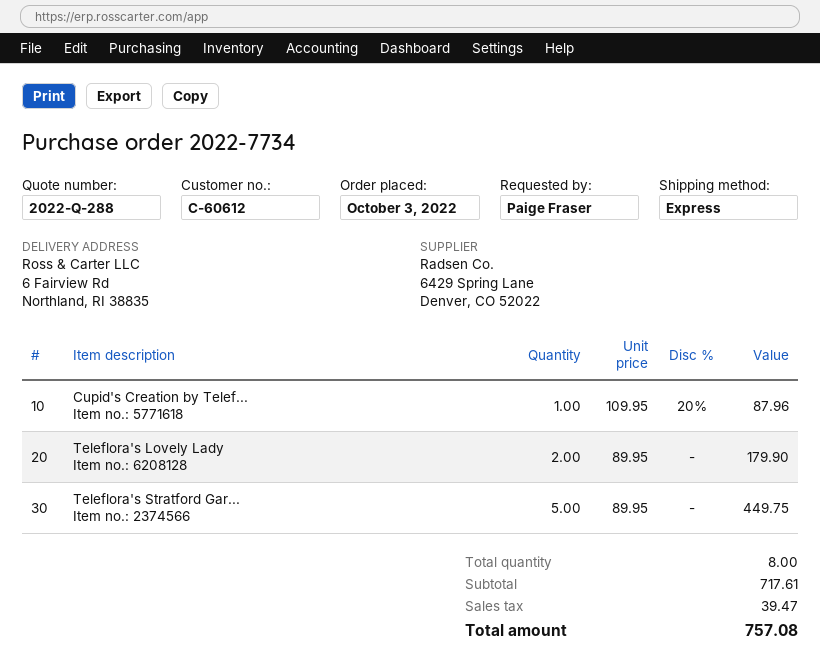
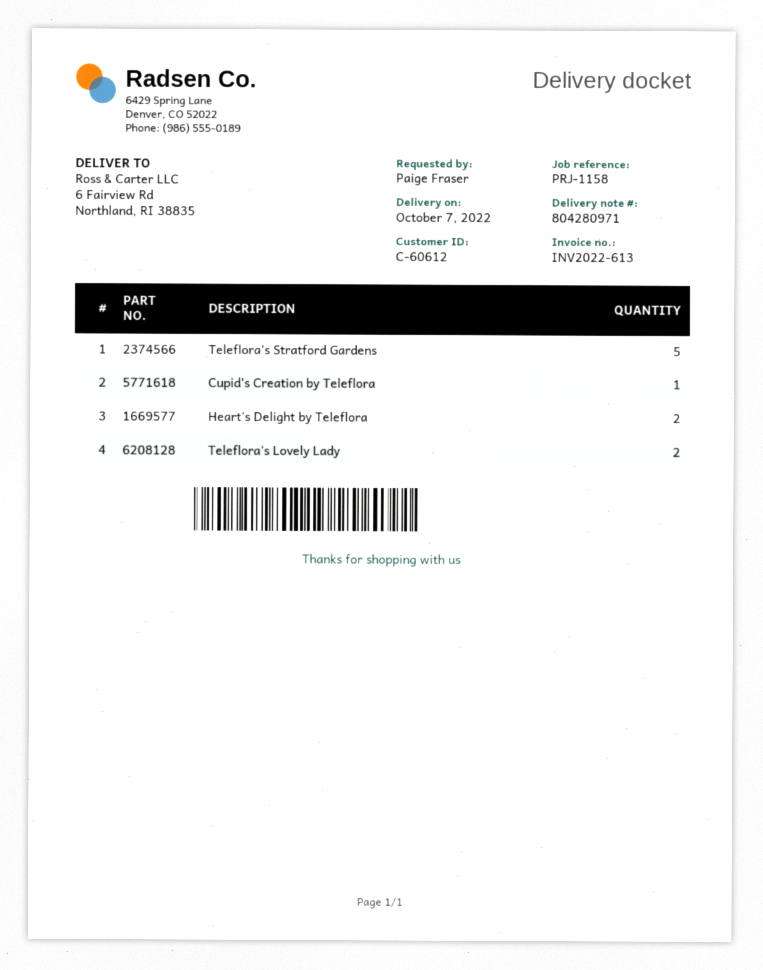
Heart's Delight by Teleflora: none -> 2

